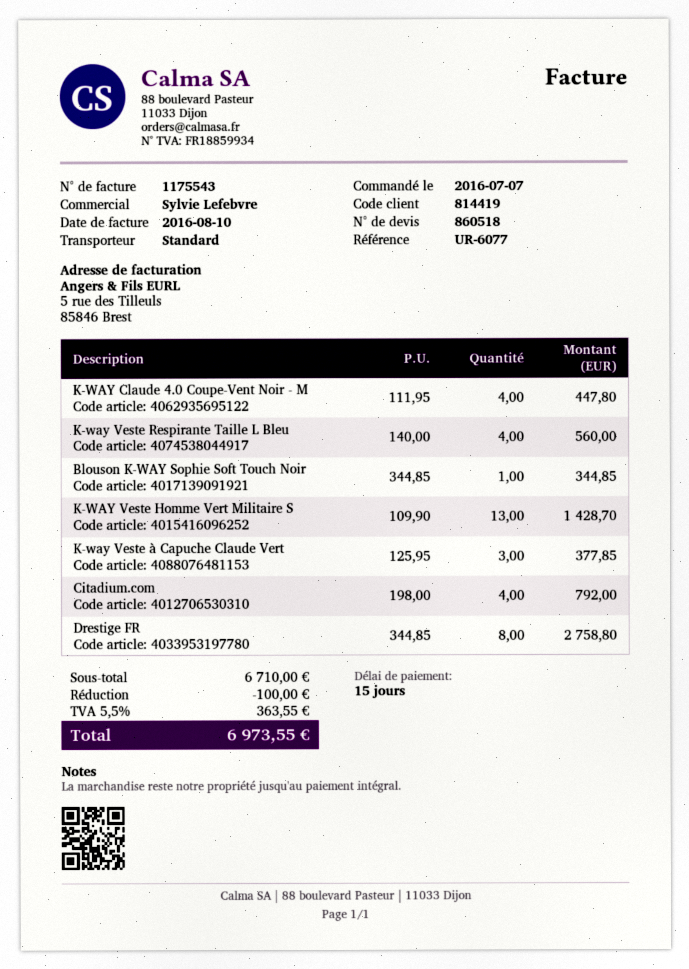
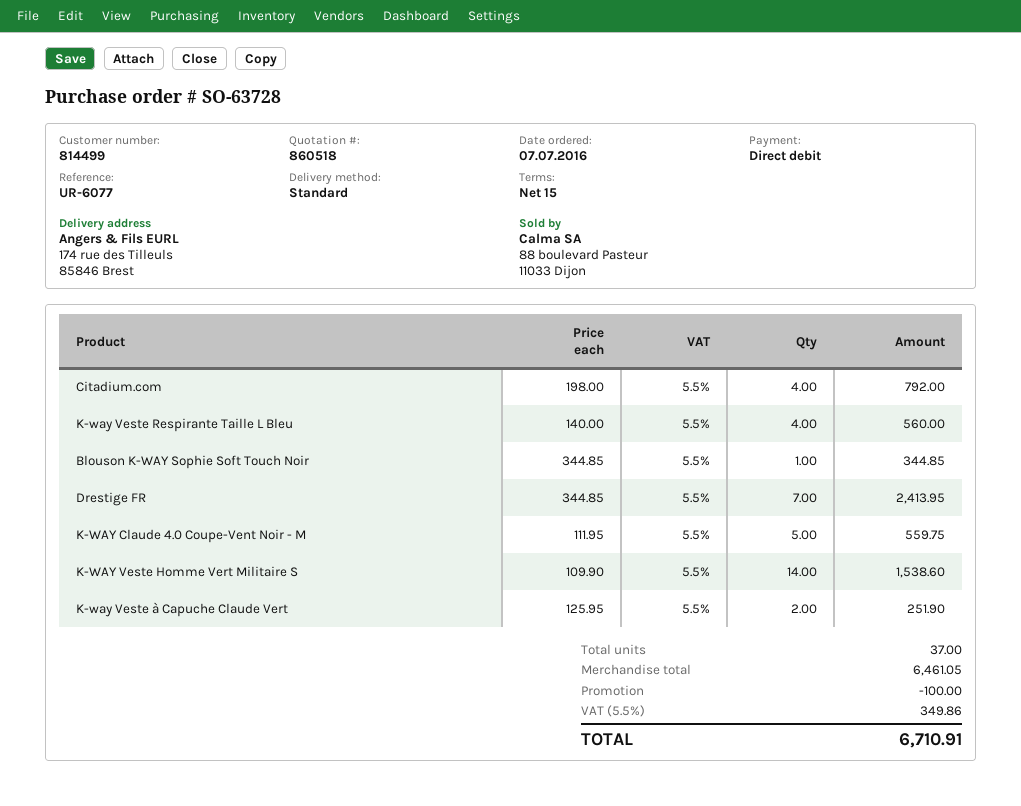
customer number: 814419 -> 814499
K-WAY Claude 4.0 Coupe-Vent Noir - M: 4 x 111.95 = 447.80 -> 5 x 111.95 = 559.75
K-WAY Veste Homme Vert Militaire S: 13 x 109.90 = 1428.70 -> 14 x 109.90 = 1538.60
K-way Veste à Capuche Claude Vert: 3 x 125.95 = 377.85 -> 2 x 125.95 = 251.90
Drestige FR: 8 x 344.85 = 2758.80 -> 7 x 344.85 = 2413.95
subtotal: 6710.00 -> 6461.05
tax: 5.5% = 363.55 -> 5.5% = 349.86
total: 6973.55 -> 6710.91

